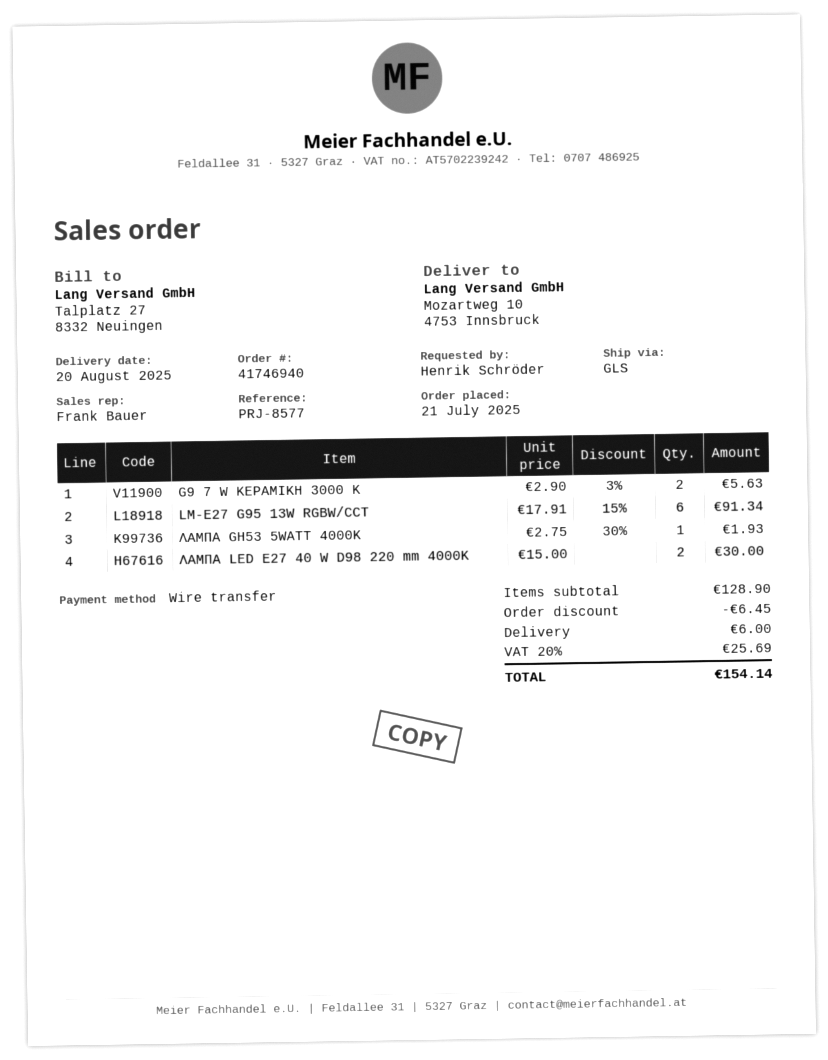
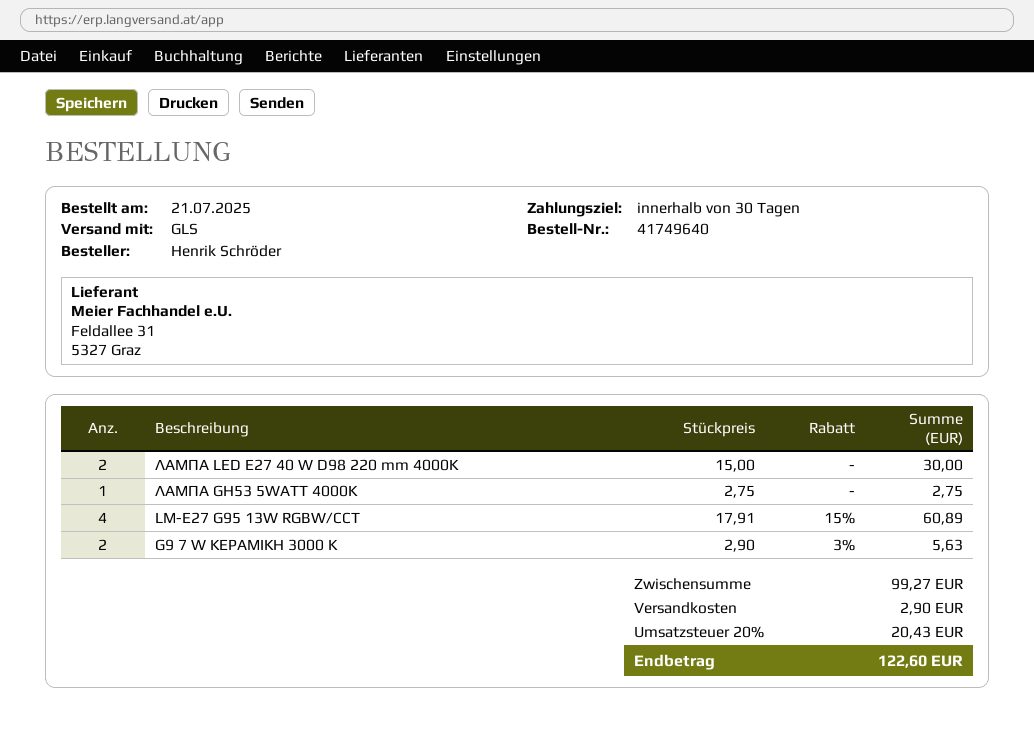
order number: 41746940 -> 41749640
LM-E27 G95 13W RGBW/CCT: 6 x 17.91 - 15% = 91.34 -> 4 x 17.91 - 15% = 60.89
ΛΑΜΠΑ GH53 5WATT 4000K: 1 x 2.75 - 30% = 1.93 -> 1 x 2.75 = 2.75
subtotal: 128.90 -> 99.27
discount: 6.45 -> none
shipping: 6.00 -> 2.90
tax: 20% = 25.69 -> 20% = 20.43
total: 154.14 -> 122.60

